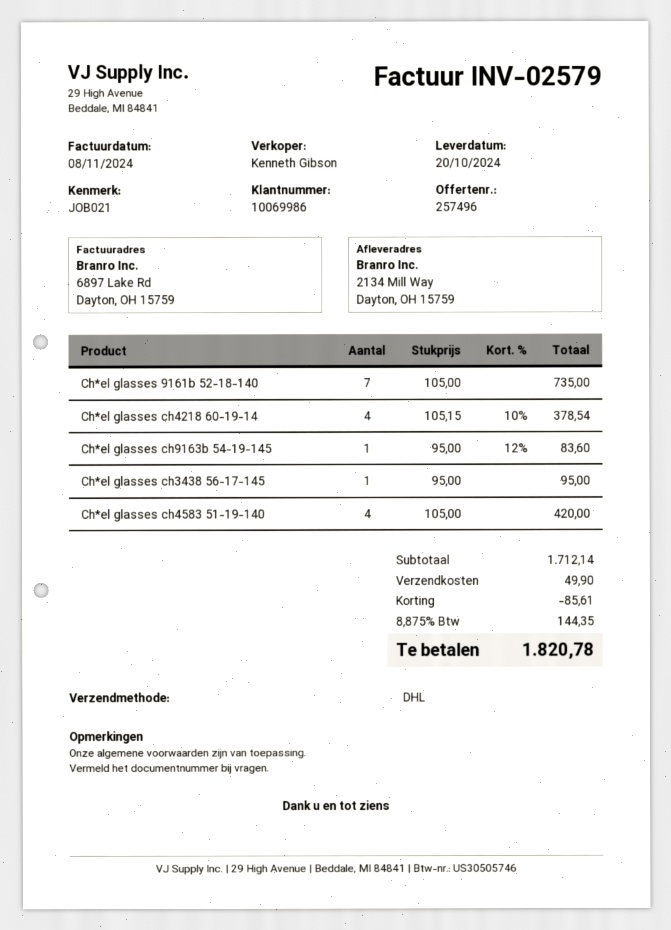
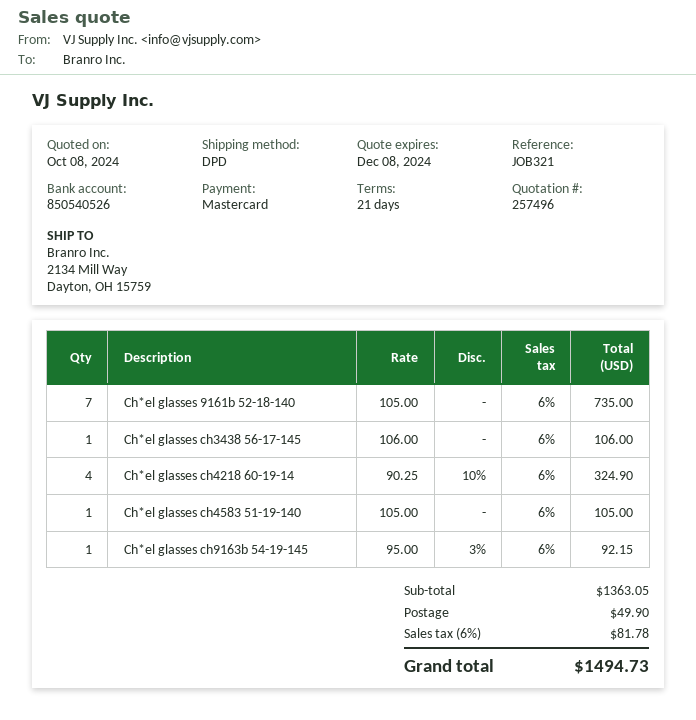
reference: JOB021 -> JOB321
shipping method: DHL -> DPD
Ch*el glasses ch4218 60-19-14: 4 x 105.15 - 10% = 378.54 -> 4 x 90.25 - 10% = 324.90
Ch*el glasses ch9163b 54-19-145: 1 x 95.00 - 12% = 83.60 -> 1 x 95.00 - 3% = 92.15
Ch*el glasses ch3438 56-17-145: 1 x 95.00 = 95.00 -> 1 x 106.00 = 106.00
Ch*el glasses ch4583 51-19-140: 4 x 105.00 = 420.00 -> 1 x 105.00 = 105.00
subtotal: 1712.14 -> 1363.05
discount: 85.61 -> none
tax: 8.875% = 144.35 -> 6% = 81.78
total: 1820.78 -> 1494.73

